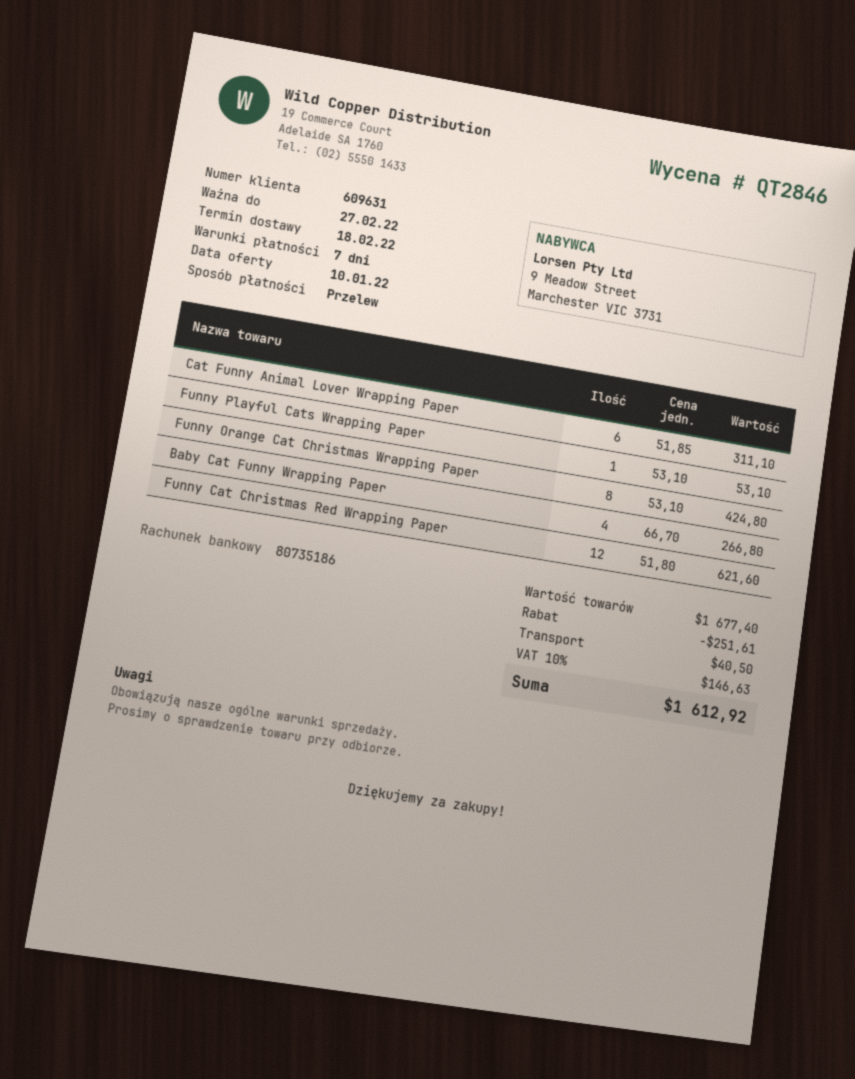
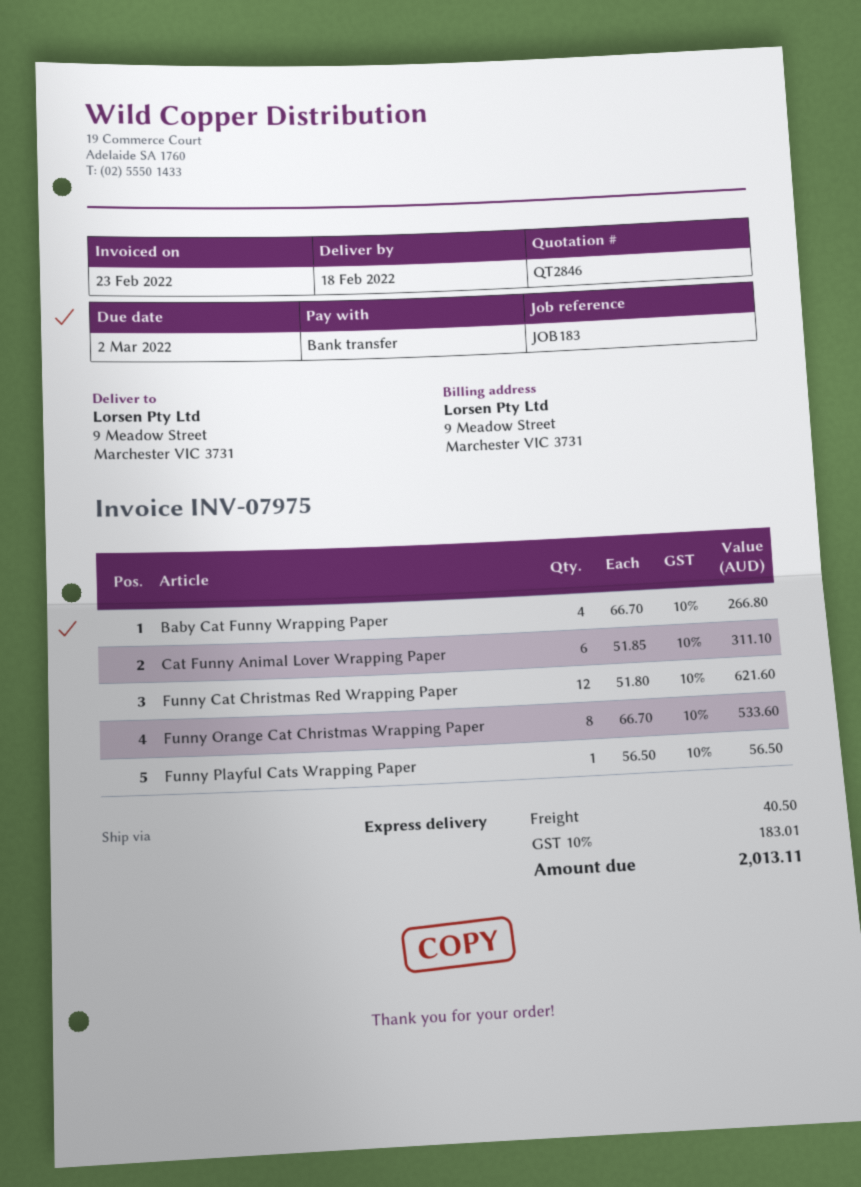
Funny Playful Cats Wrapping Paper: 1 x 53.10 = 53.10 -> 1 x 56.50 = 56.50
Funny Orange Cat Christmas Wrapping Paper: 8 x 53.10 = 424.80 -> 8 x 66.70 = 533.60
discount: 251.61 -> none
tax: 10% = 146.63 -> 10% = 183.01
total: 1612.92 -> 2013.11

